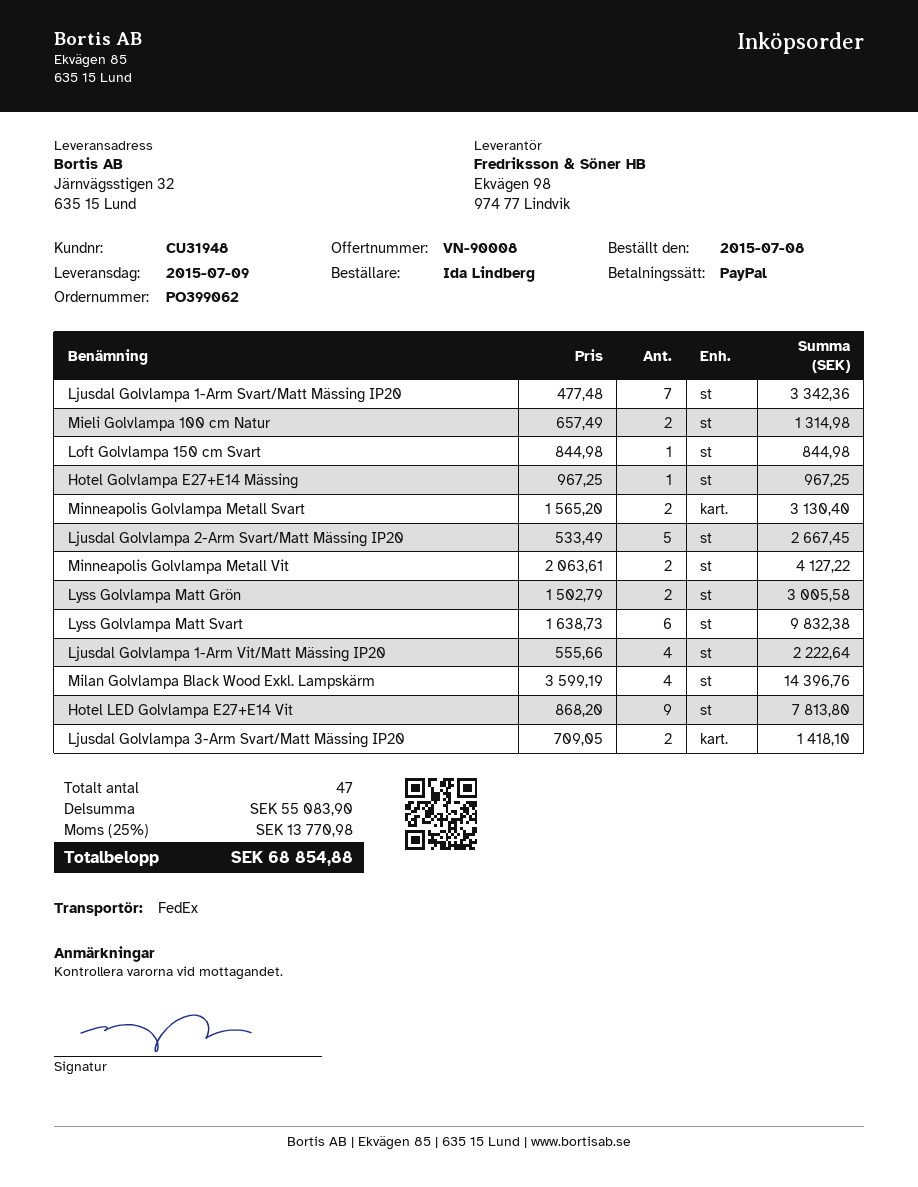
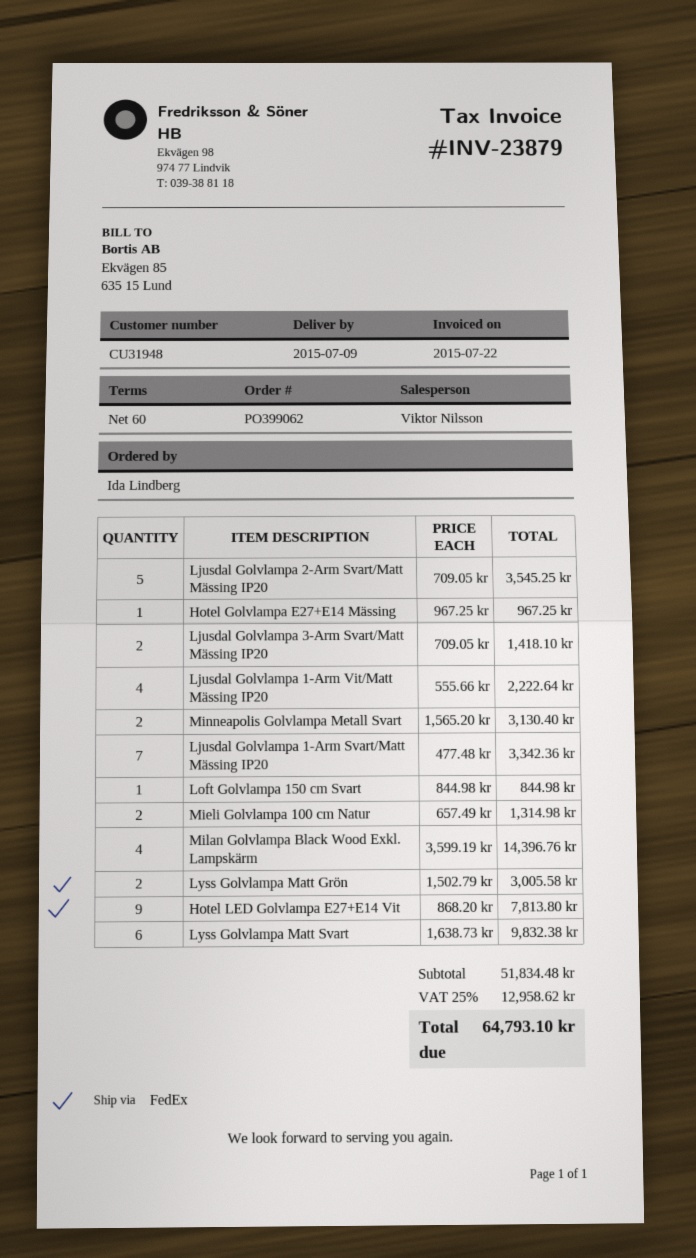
Ljusdal Golvlampa 2-Arm Svart/Matt Mässing IP20: 5 x 533.49 = 2667.45 -> 5 x 709.05 = 3545.25
Minneapolis Golvlampa Metall Vit: 2 x 2063.61 = 4127.22 -> none
subtotal: 55083.90 -> 51834.48
tax: 25% = 13770.98 -> 25% = 12958.62
total: 68854.88 -> 64793.10

